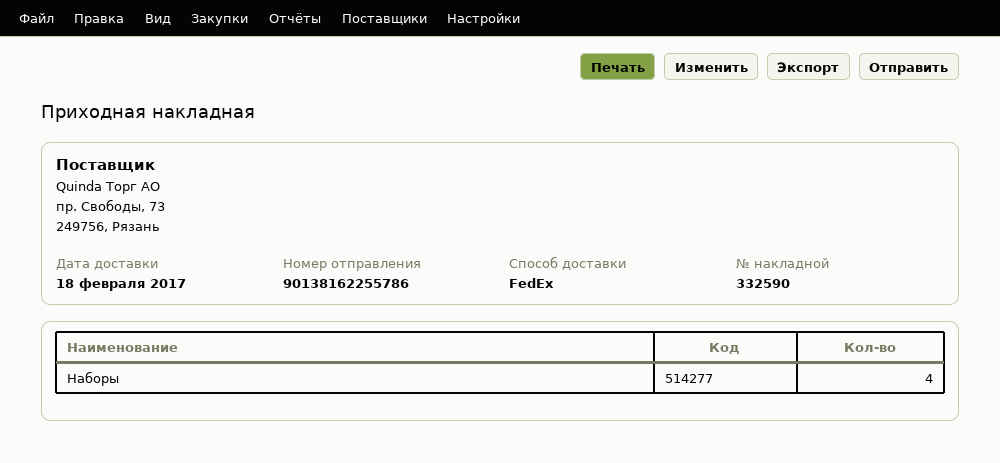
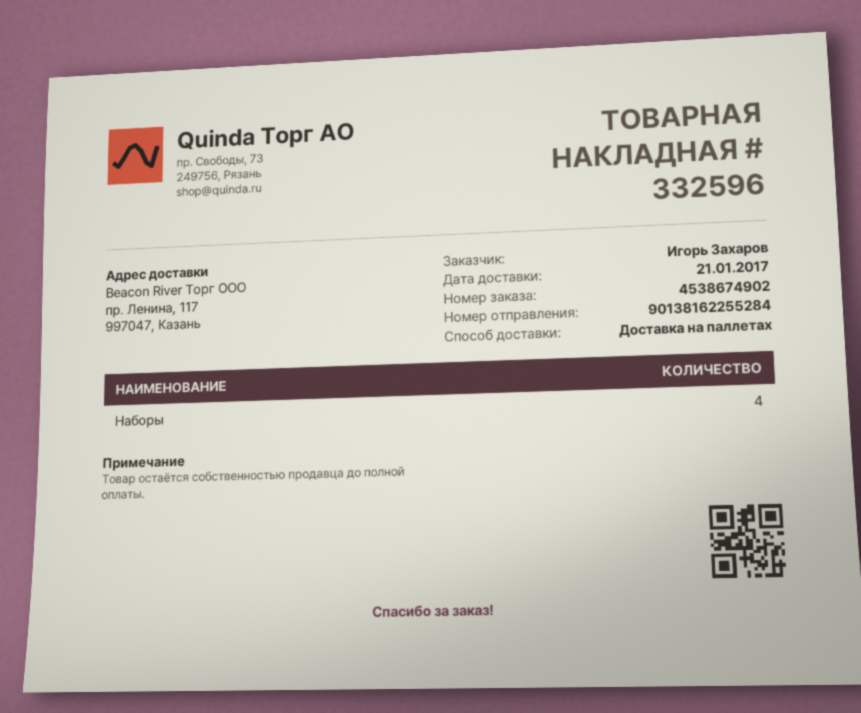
delivery note number: 332590 -> 332596
delivery date: 2017-02-18 -> 2017-01-21
shipping method: FedEx -> pallet freight
tracking number: 90138162255786 -> 90138162255284

